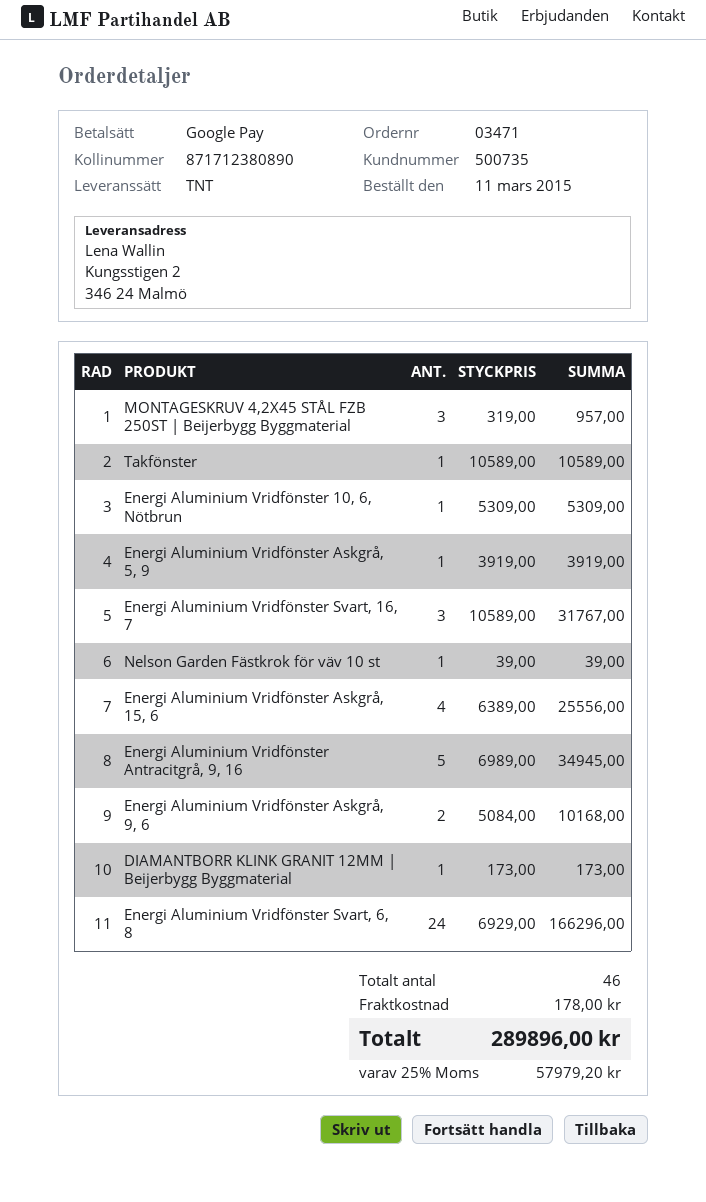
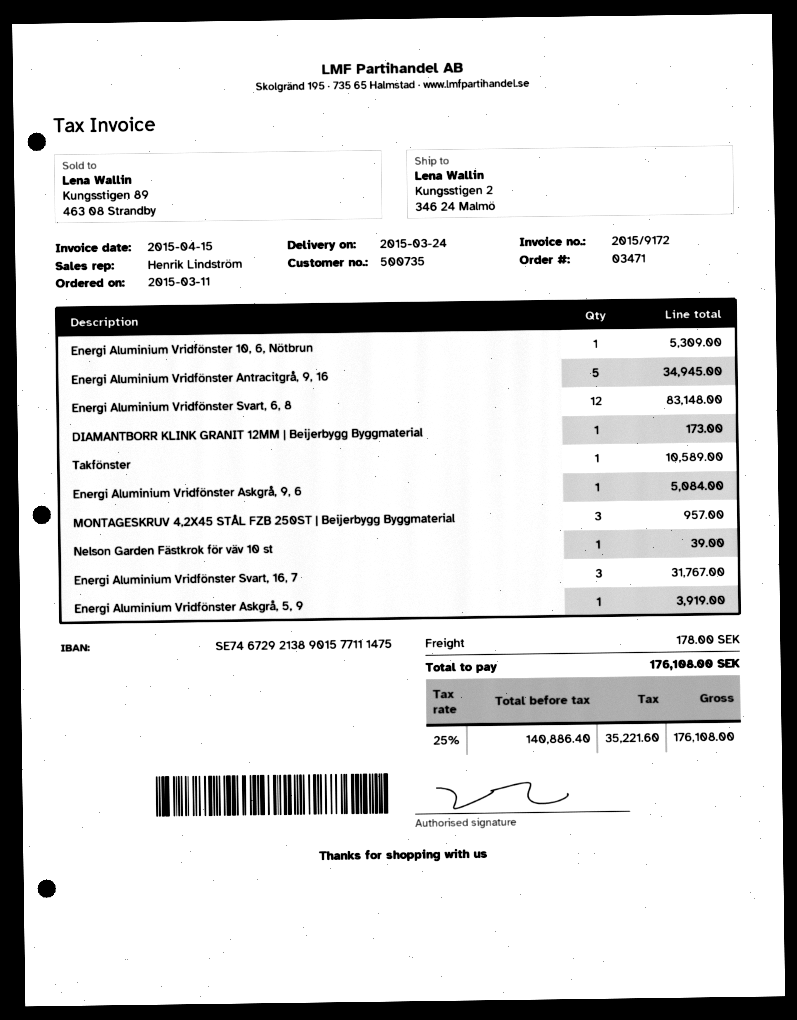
Energi Aluminium Vridfönster Askgrå, 15, 6: 4 for 25556.00 -> none
Energi Aluminium Vridfönster Askgrå, 9, 6: 2 for 10168.00 -> 1 for 5084.00
Energi Aluminium Vridfönster Svart, 6, 8: 24 for 166296.00 -> 12 for 83148.00
tax: 25% = 57979.20 -> 25% = 35221.60
total: 289896.00 -> 176108.00

